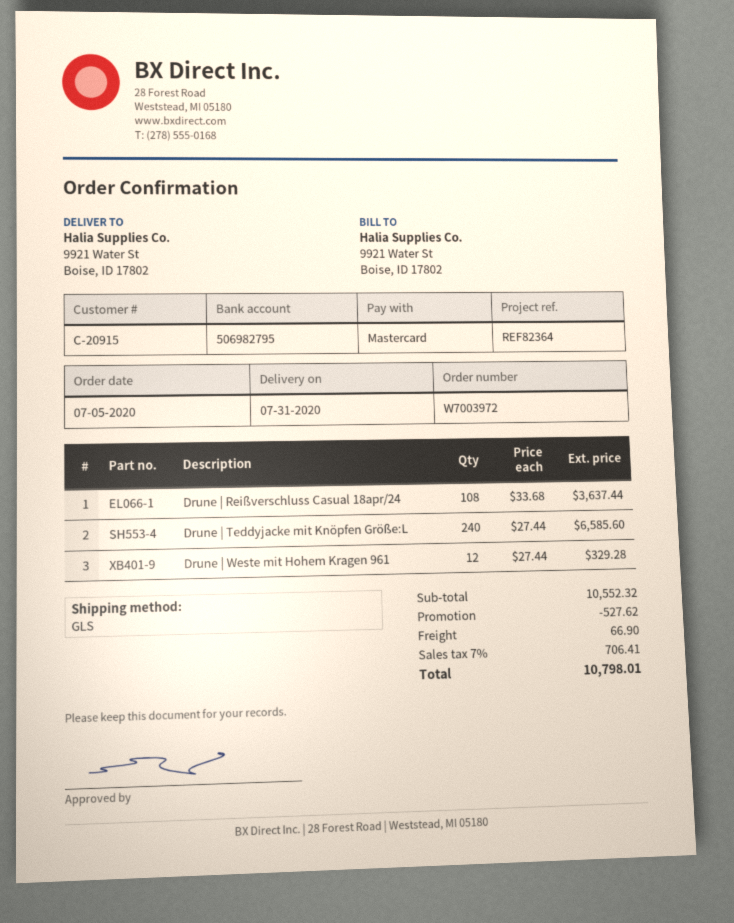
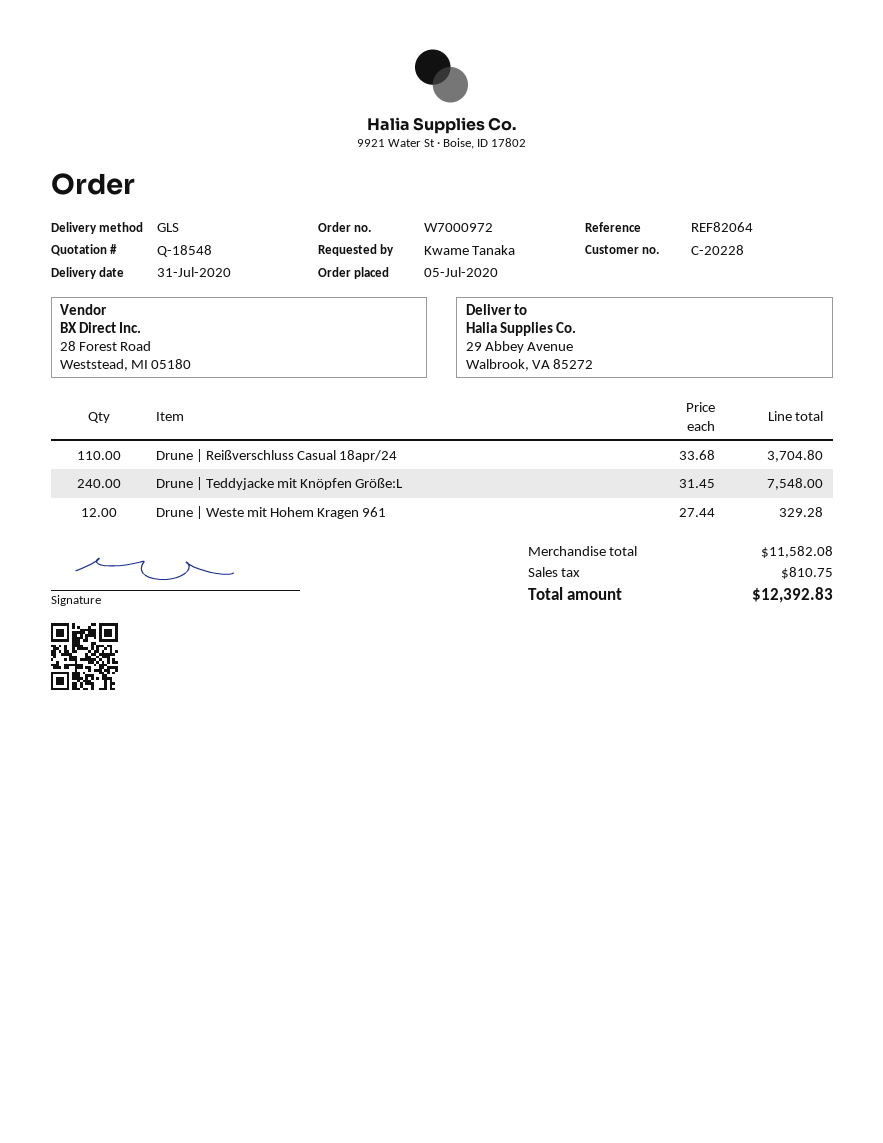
order number: W7003972 -> W7000972
customer number: C-20915 -> C-20228
reference: REF82364 -> REF82064
ship to: 9921 Water St, Boise, ID 17802 -> 29 Abbey Avenue, Walbrook, VA 85272
Drune | Reißverschluss Casual 18apr/24: 108 x 33.68 = 3637.44 -> 110 x 33.68 = 3704.80
Drune | Teddyjacke mit Knöpfen Größe:L: 240 x 27.44 = 6585.60 -> 240 x 31.45 = 7548.00
subtotal: 10552.32 -> 11582.08
discount: 527.62 -> none
shipping: 66.90 -> none
tax: 706.41 -> 810.75
total: 10798.01 -> 12392.83

